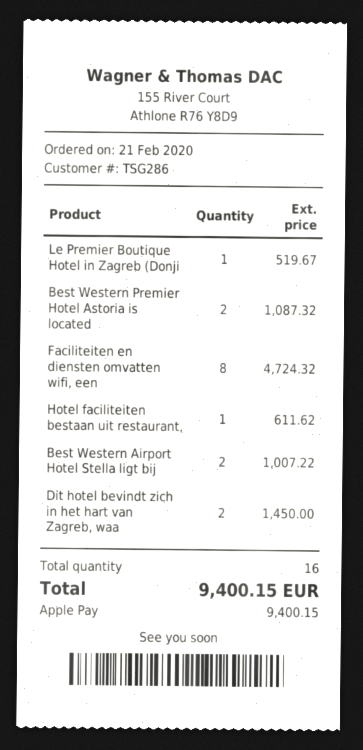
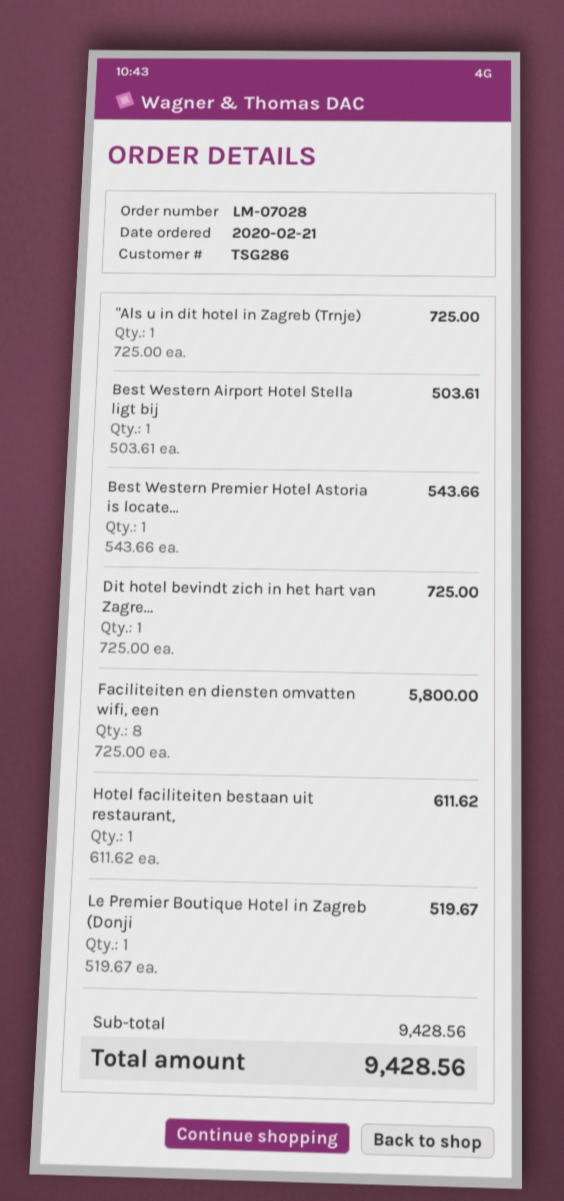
Best Western Premier Hotel Astoria is located: 2 for 1087.32 -> 1 for 543.66
Faciliteiten en diensten omvatten wifi, een: 8 for 4724.32 -> 8 for 5800.00
Best Western Airport Hotel Stella ligt bij: 2 for 1007.22 -> 1 for 503.61
Dit hotel bevindt zich in het hart van Zagreb, waa: 2 for 1450.00 -> 1 for 725.00
"Als u in dit hotel in Zagreb (Trnje): none -> 1 for 725.00
total: 9400.15 -> 9428.56

